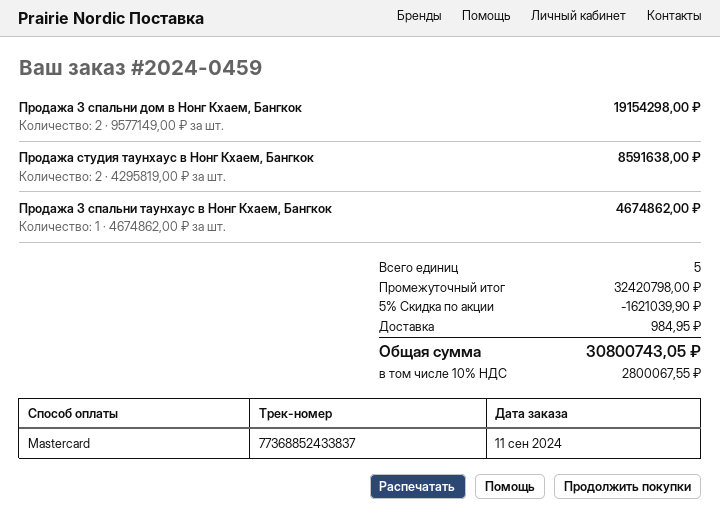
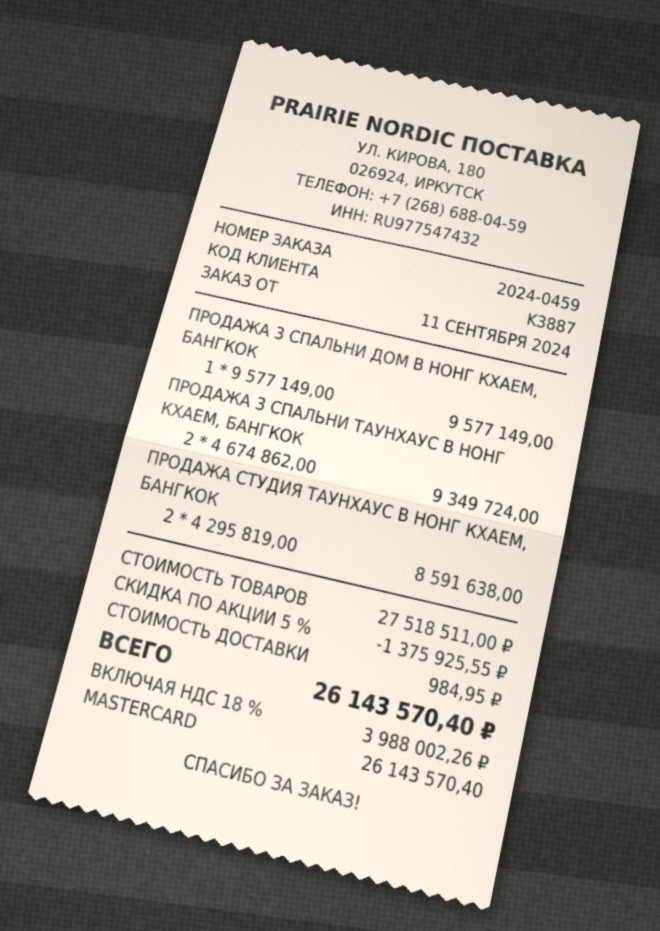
Продажа 3 спальни дом в Нонг Кхаем, Бангкок: 2 x 9577149.00 = 19154298.00 -> 1 x 9577149.00 = 9577149.00
Продажа 3 спальни таунхаус в Нонг Кхаем, Бангкок: 1 x 4674862.00 = 4674862.00 -> 2 x 4674862.00 = 9349724.00
subtotal: 32420798.00 -> 27518511.00
discount: 5% = 1621039.90 -> 5% = 1375925.55
tax: 10% = 2800067.55 -> 18% = 3988002.26
total: 30800743.05 -> 26143570.40

